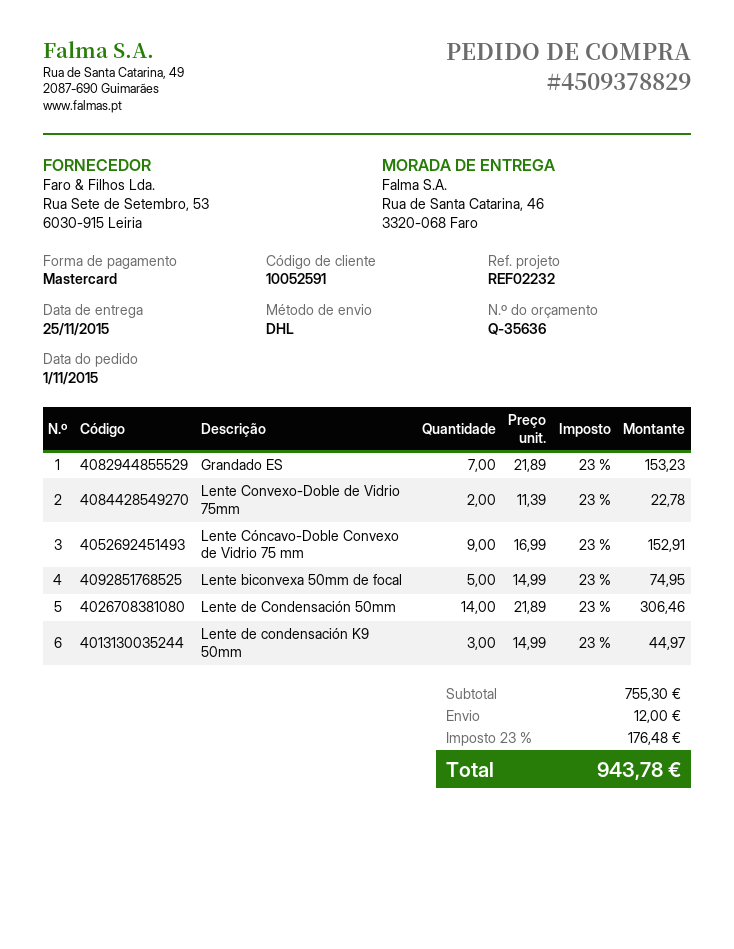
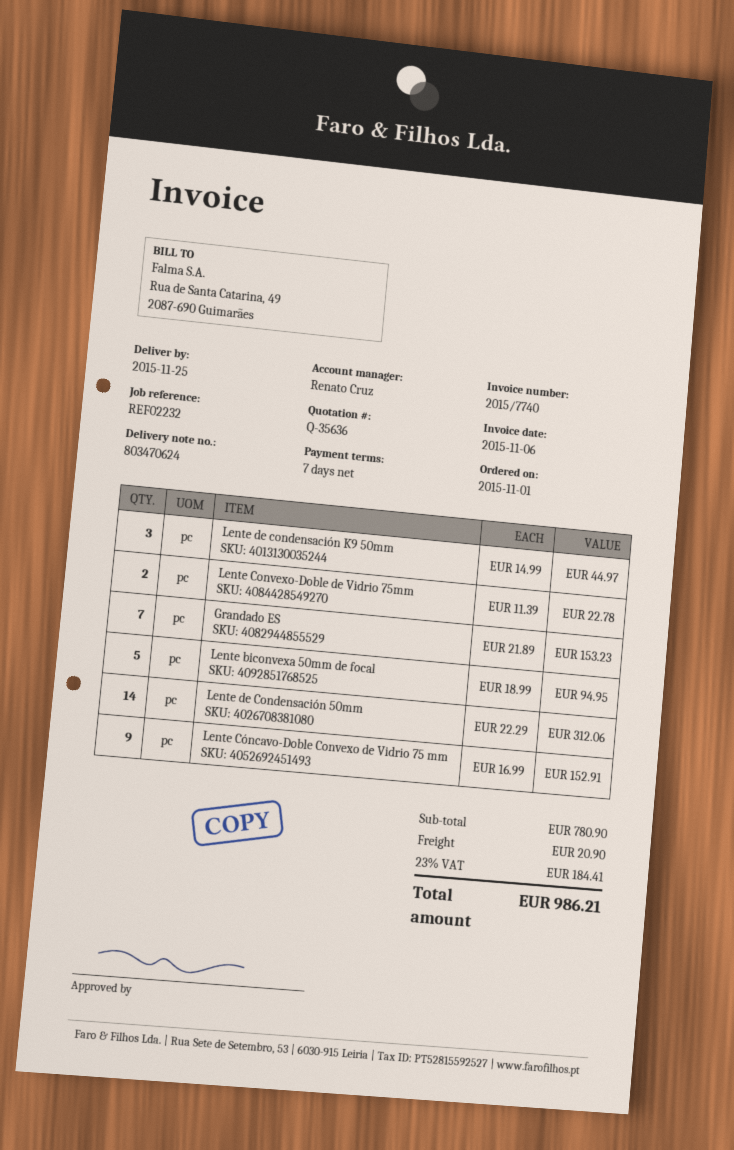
Lente biconvexa 50mm de focal: 5 x 14.99 = 74.95 -> 5 x 18.99 = 94.95
Lente de Condensación 50mm: 14 x 21.89 = 306.46 -> 14 x 22.29 = 312.06
subtotal: 755.30 -> 780.90
shipping: 12.00 -> 20.90
tax: 23% = 176.48 -> 23% = 184.41
total: 943.78 -> 986.21

